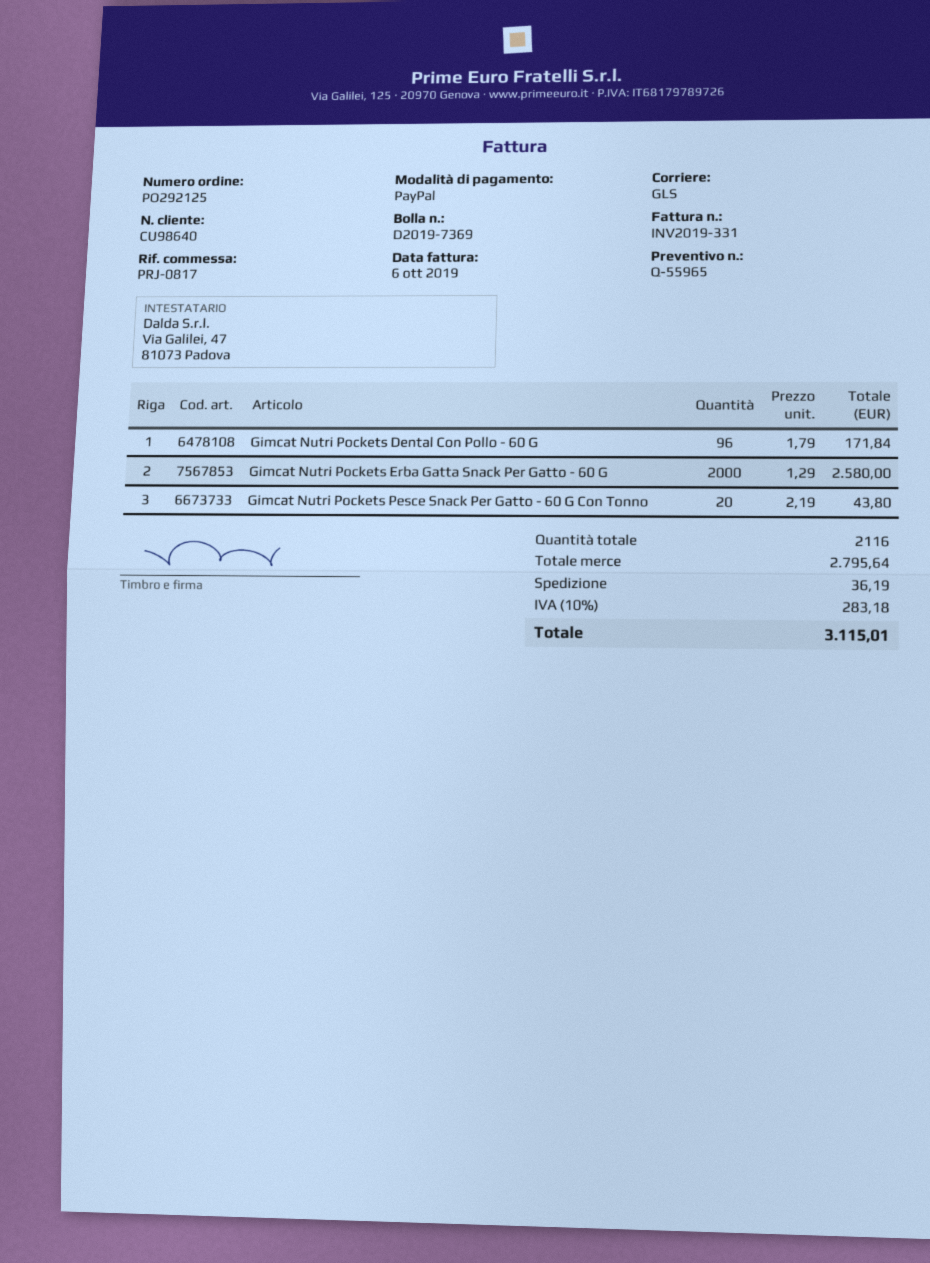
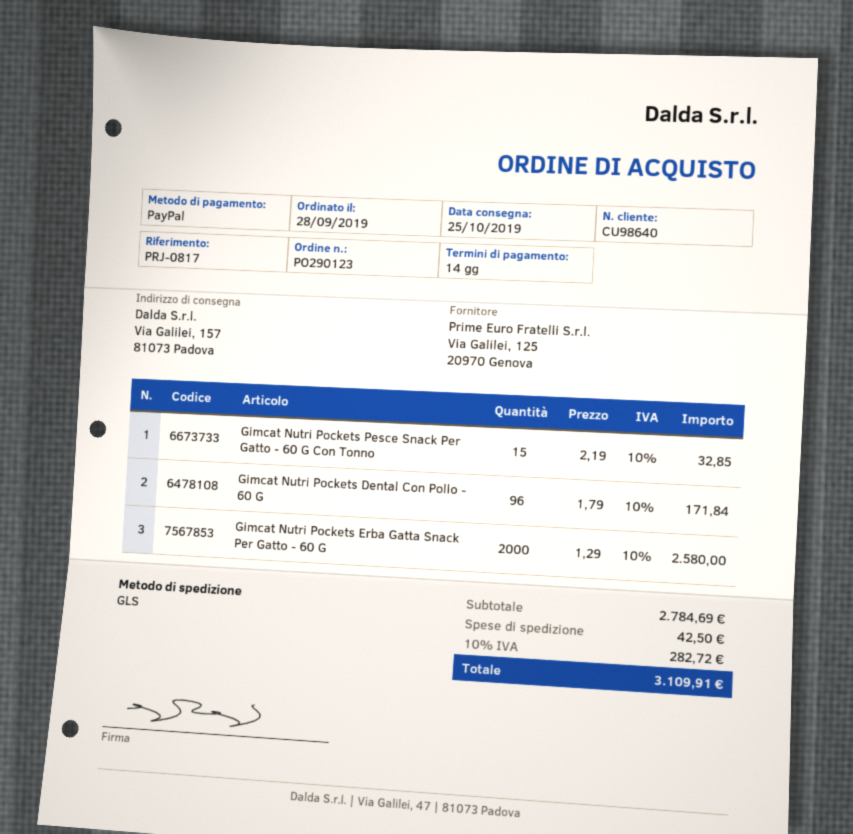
order number: PO292125 -> PO290123
Gimcat Nutri Pockets Pesce Snack Per Gatto - 60 G Con Tonno: 20 x 2.19 = 43.80 -> 15 x 2.19 = 32.85
subtotal: 2795.64 -> 2784.69
shipping: 36.19 -> 42.50
tax: 10% = 283.18 -> 10% = 282.72
total: 3115.01 -> 3109.91

